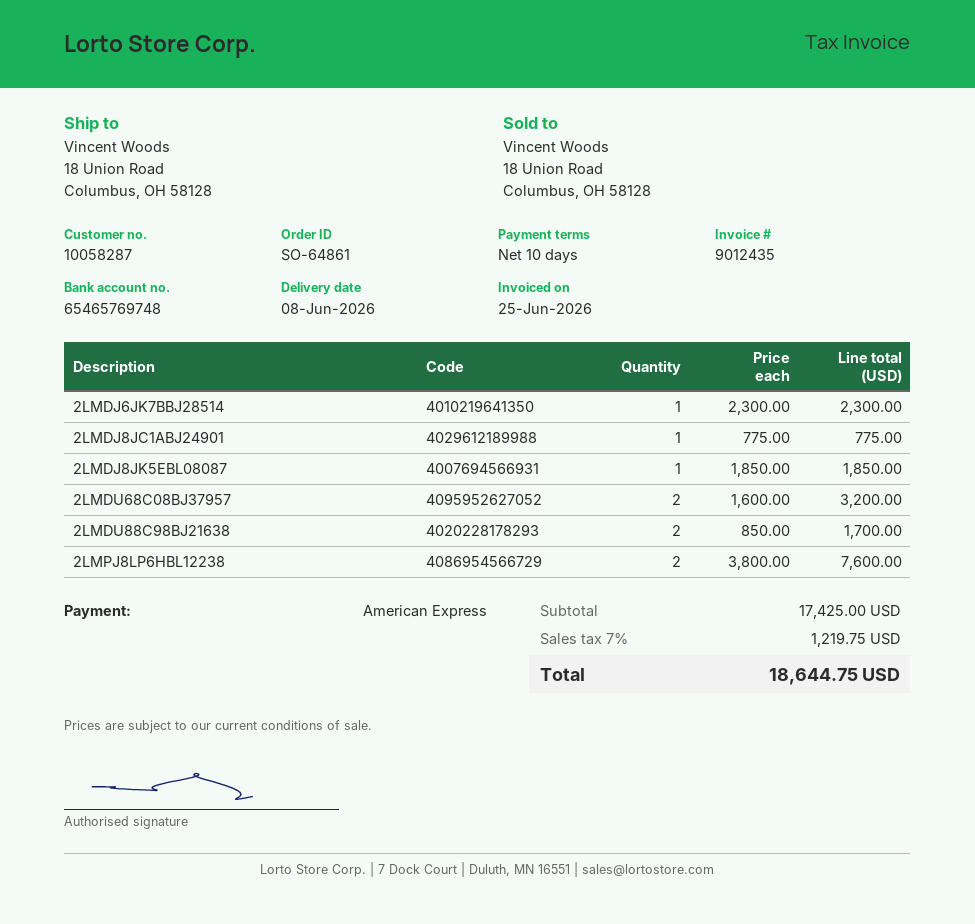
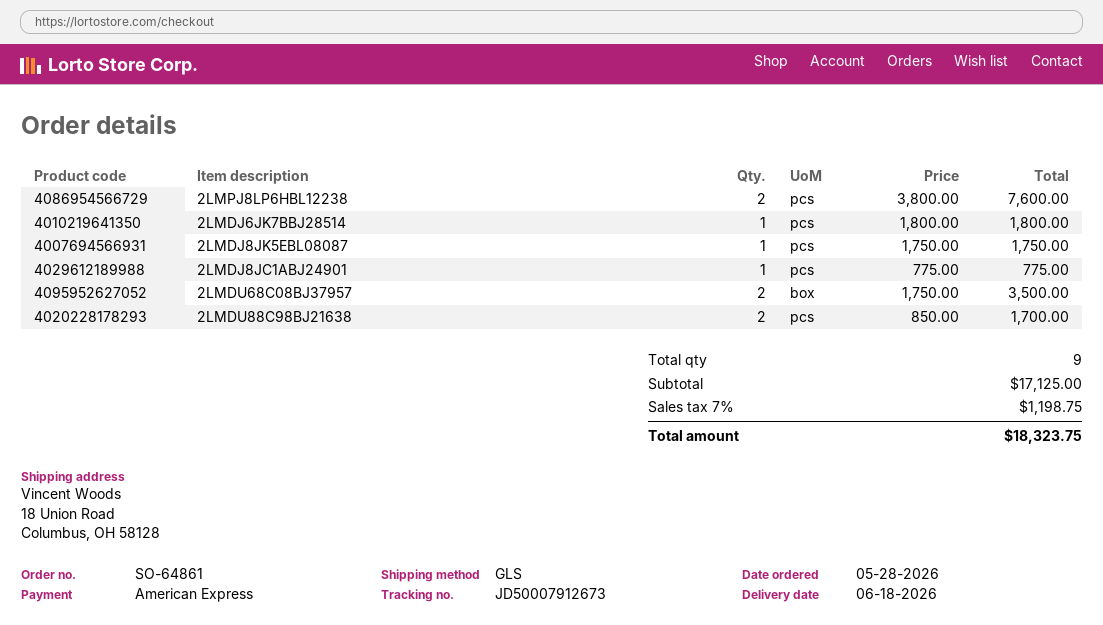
delivery date: 2026-06-08 -> 2026-06-18
2LMDJ6JK7BBJ28514: 1 x 2300.00 = 2300.00 -> 1 x 1800.00 = 1800.00
2LMDJ8JK5EBL08087: 1 x 1850.00 = 1850.00 -> 1 x 1750.00 = 1750.00
2LMDU68C08BJ37957: 2 x 1600.00 = 3200.00 -> 2 x 1750.00 = 3500.00
subtotal: 17425.00 -> 17125.00
tax: 7% = 1219.75 -> 7% = 1198.75
total: 18644.75 -> 18323.75

